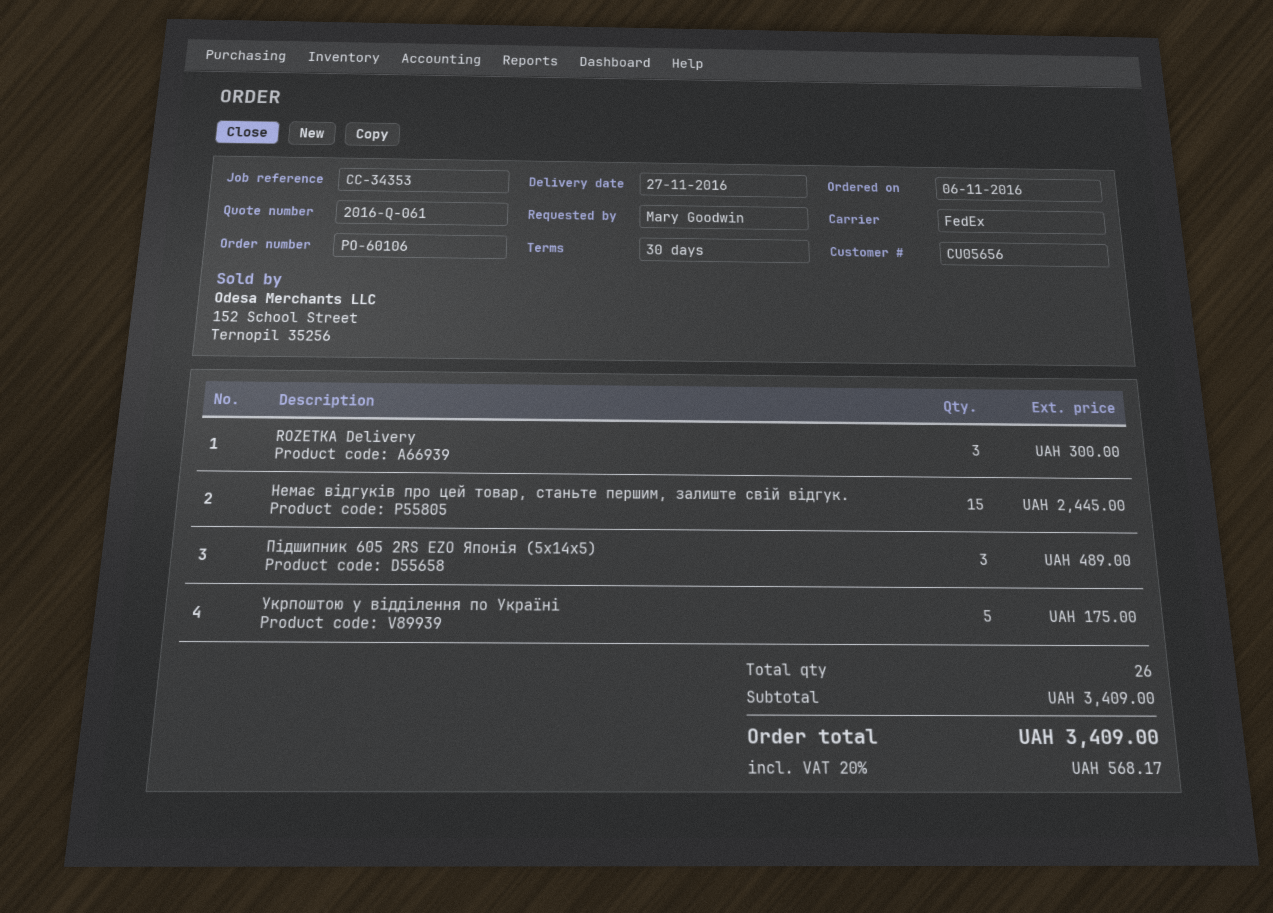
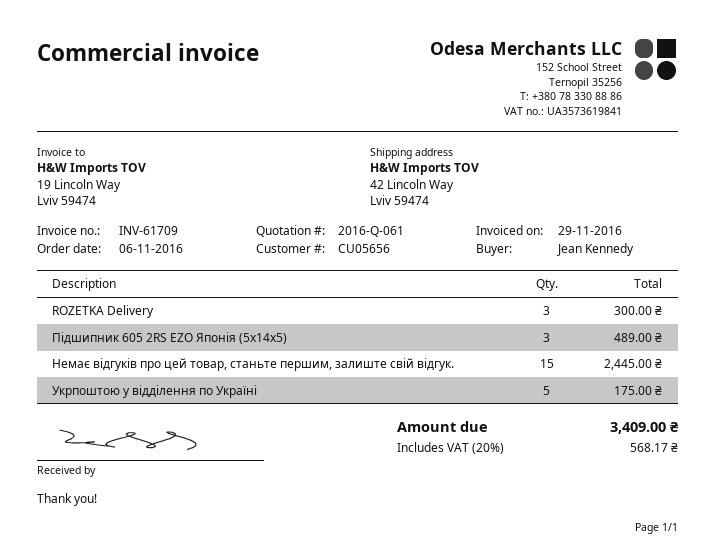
ordered by: Mary Goodwin -> Jean Kennedy

